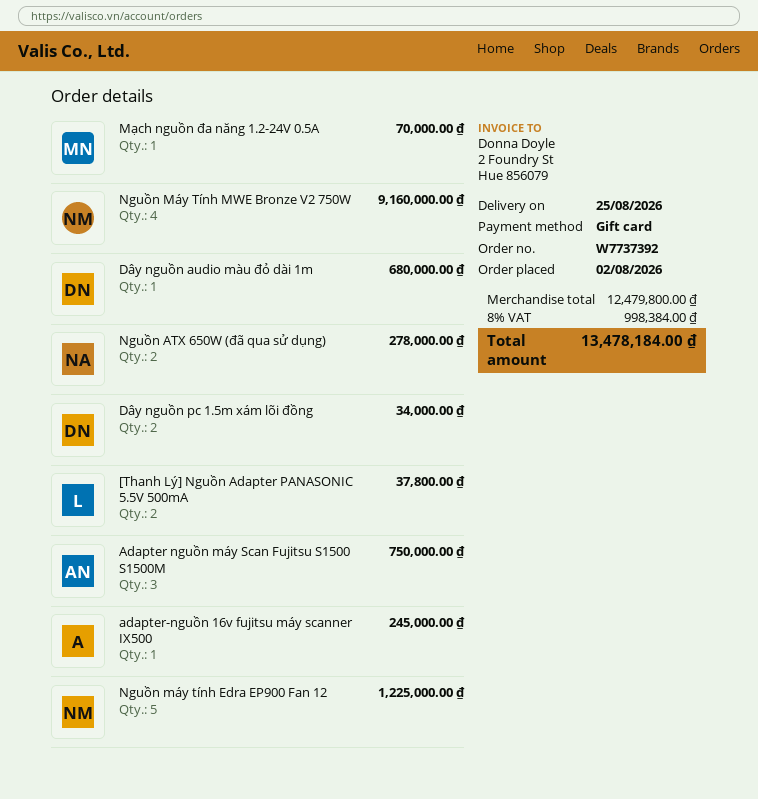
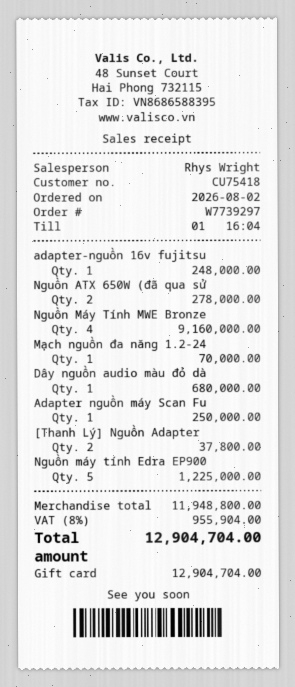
order number: W7737392 -> W7739297
Dây nguồn pc 1.5m xám lõi đồng: 2 for 34000.00 -> none
Adapter nguồn máy Scan Fujitsu S1500 S1500M: 3 for 750000.00 -> 1 for 250000.00
adapter-nguồn 16v fujitsu máy scanner IX500: 1 for 245000.00 -> 1 for 248000.00
subtotal: 12479800.00 -> 11948800.00
tax: 8% = 998384.00 -> 8% = 955904.00
total: 13478184.00 -> 12904704.00

